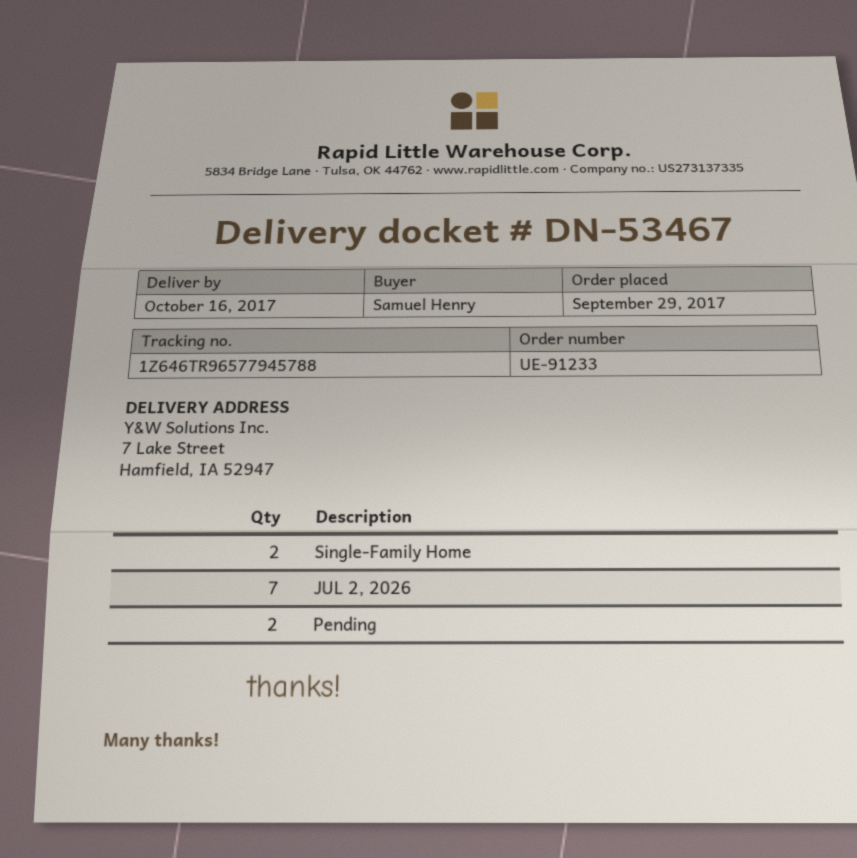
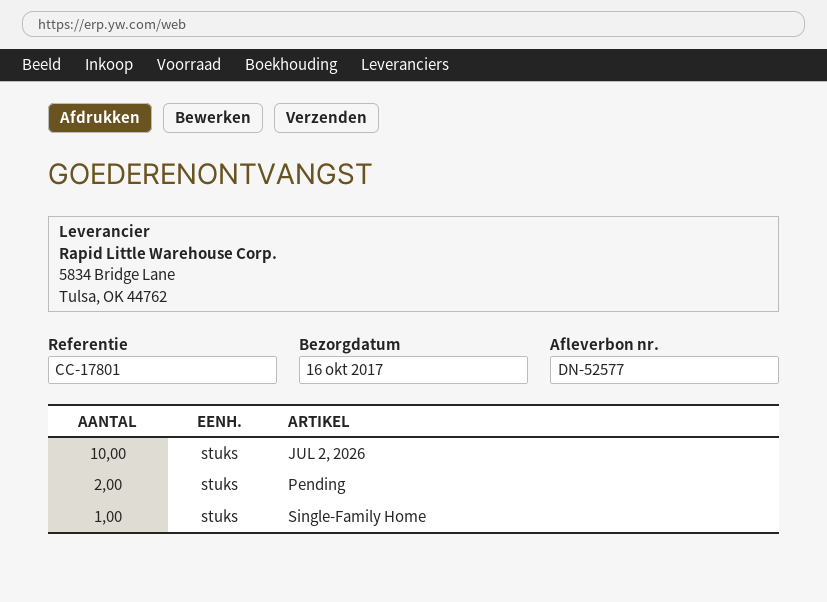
delivery note number: DN-53467 -> DN-52577
Single-Family Home: 2 -> 1
JUL 2, 2026: 7 -> 10

